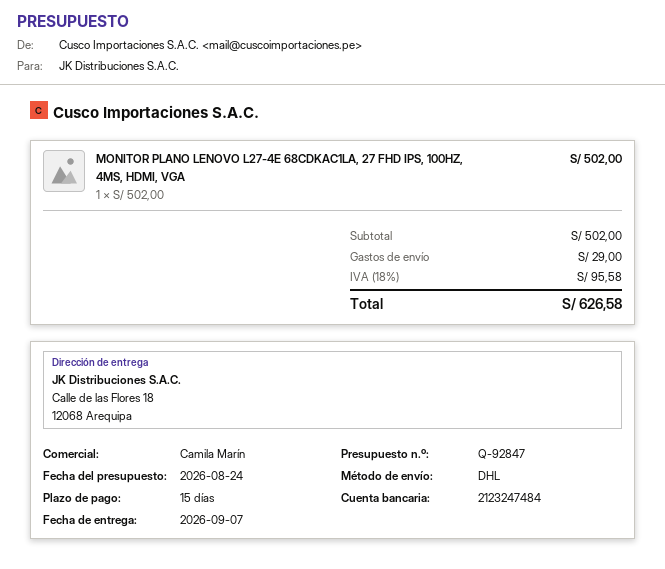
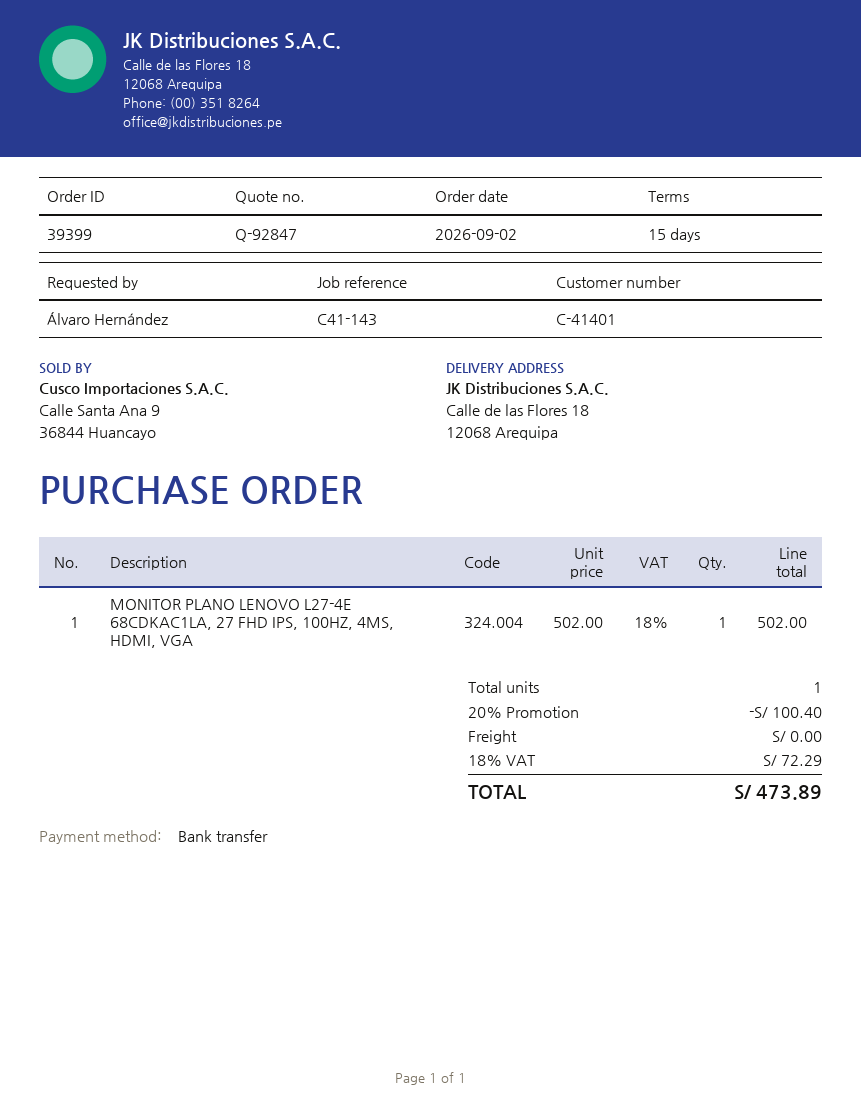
discount: none -> 20% = 100.40
shipping: 29.00 -> 0.00
tax: 18% = 95.58 -> 18% = 72.29
total: 626.58 -> 473.89

